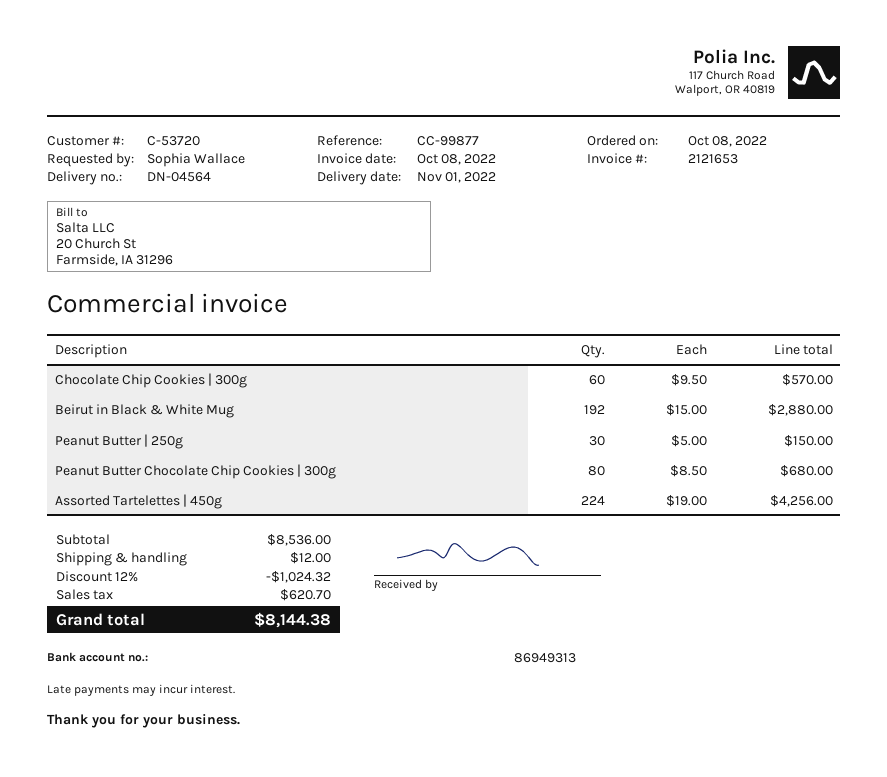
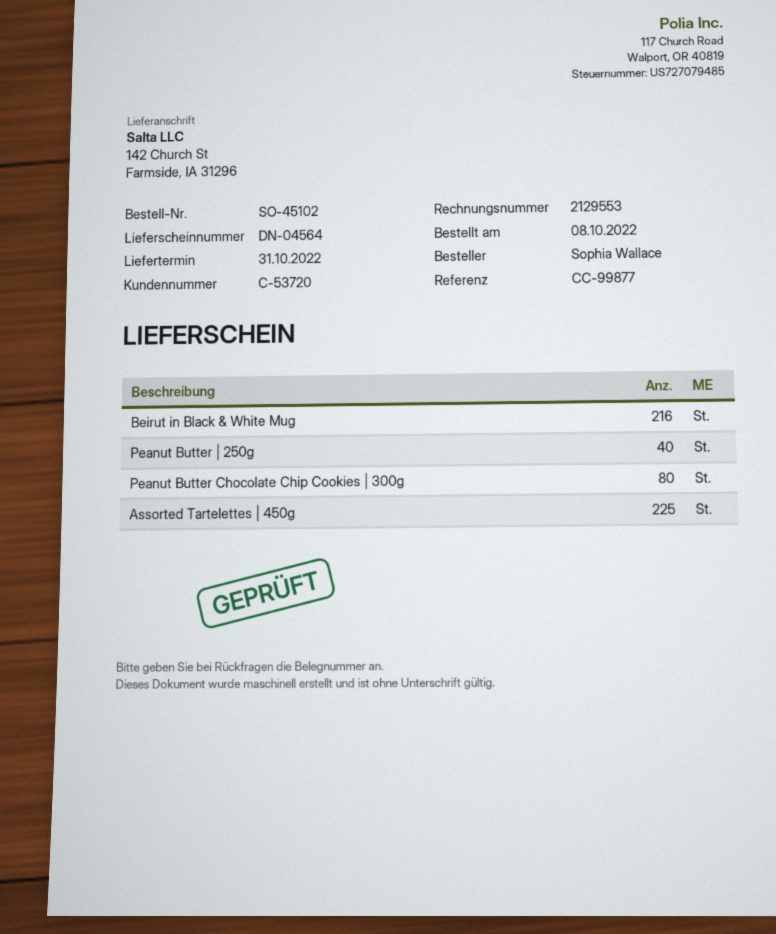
delivery date: 2022-11-01 -> 2022-10-31
invoice number: 2121653 -> 2129553
Chocolate Chip Cookies | 300g: 60 -> none
Beirut in Black & White Mug: 192 -> 216
Peanut Butter | 250g: 30 -> 40
Assorted Tartelettes | 450g: 224 -> 225

